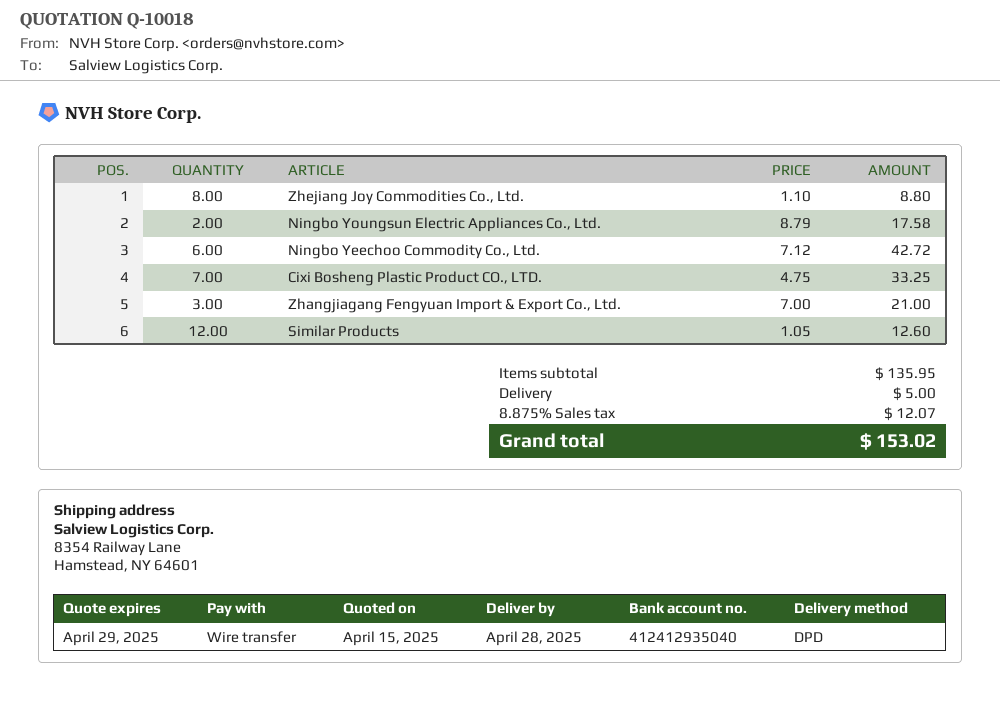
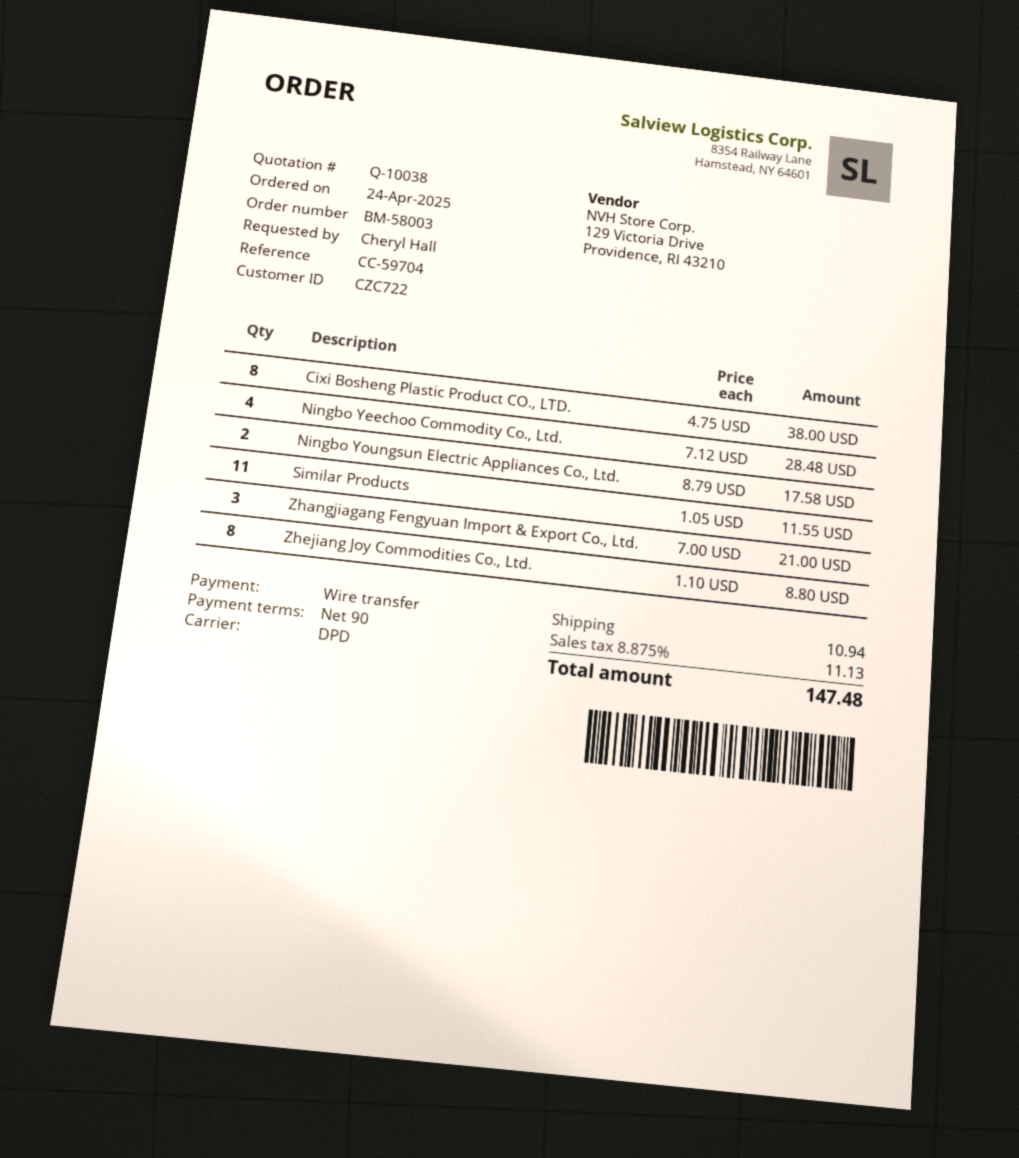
quote number: Q-10018 -> Q-10038
Ningbo Yeechoo Commodity Co., Ltd.: 6 x 7.12 = 42.72 -> 4 x 7.12 = 28.48
Cixi Bosheng Plastic Product CO., LTD.: 7 x 4.75 = 33.25 -> 8 x 4.75 = 38.00
Similar Products: 12 x 1.05 = 12.60 -> 11 x 1.05 = 11.55
shipping: 5.00 -> 10.94
tax: 8.875% = 12.07 -> 8.875% = 11.13
total: 153.02 -> 147.48

